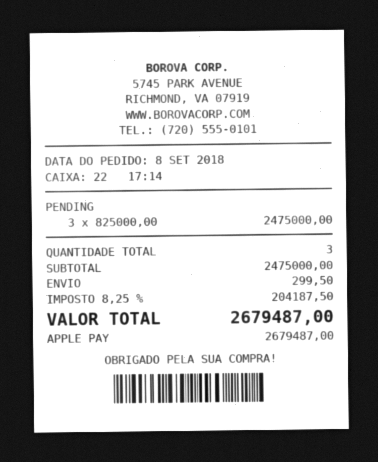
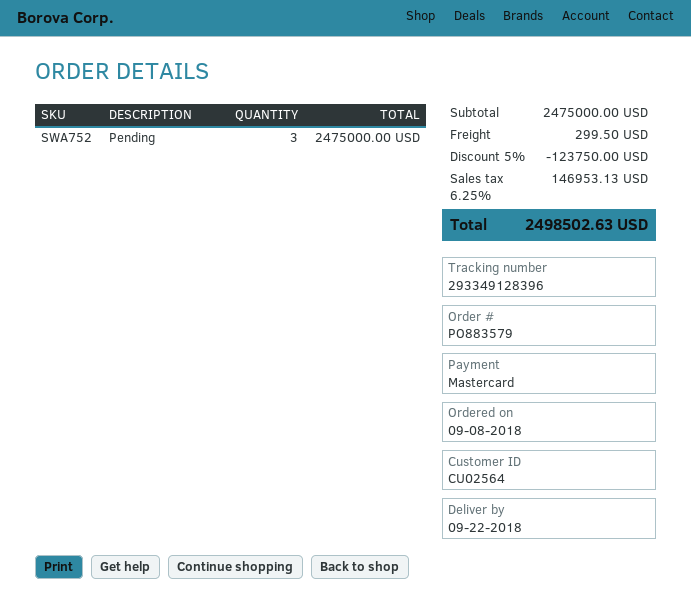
payment method: Apple Pay -> Mastercard
discount: none -> 5% = 123750.00
tax: 8.25% = 204187.50 -> 6.25% = 146953.13
total: 2679487.00 -> 2498502.63

